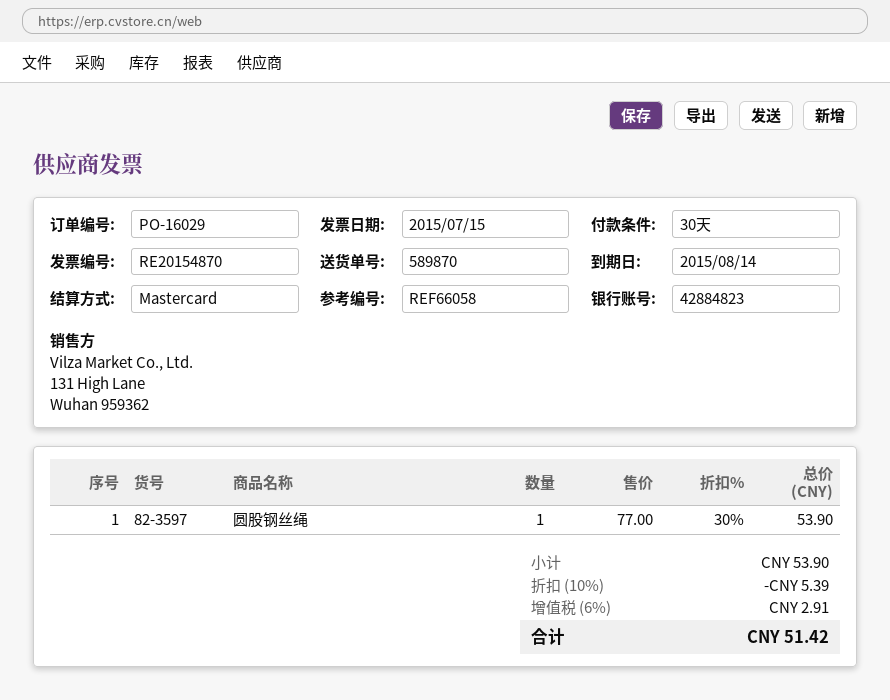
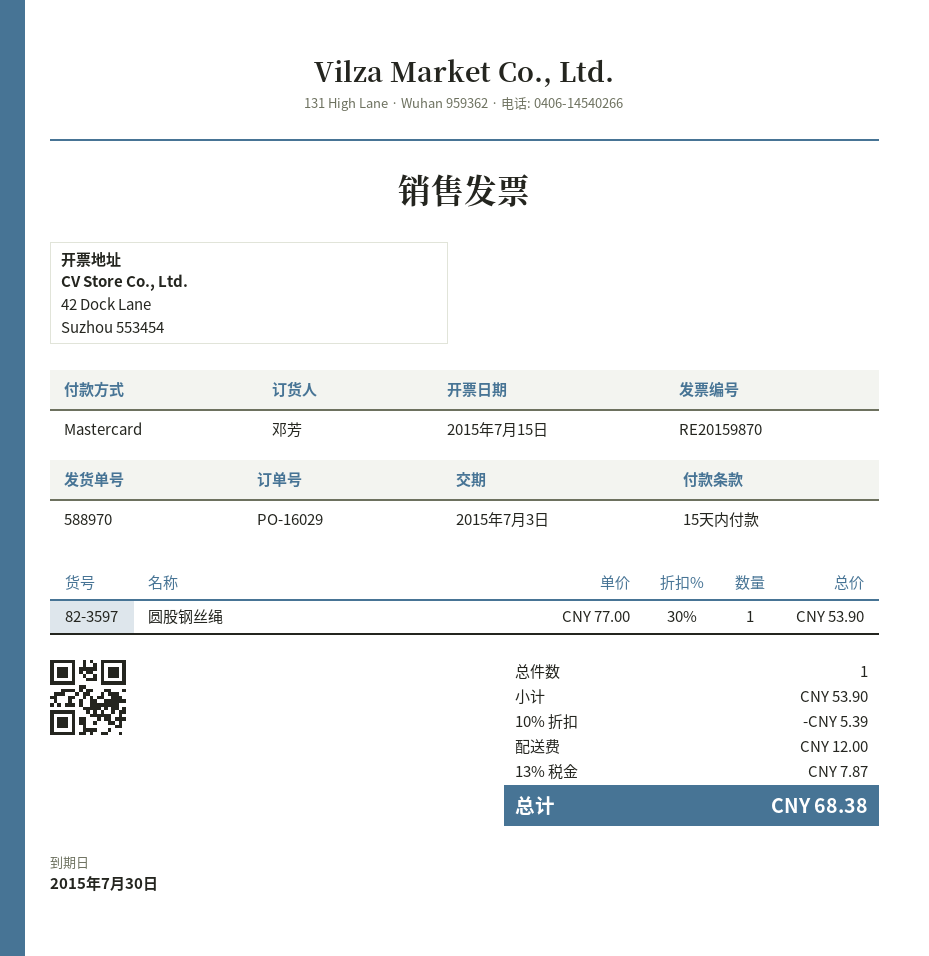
delivery note number: 589870 -> 588970
invoice number: RE20154870 -> RE20159870
payment terms: 30 days -> 15 days
due date: 2015-08-14 -> 2015-07-30
shipping: none -> 12.00
tax: 6% = 2.91 -> 13% = 7.87
total: 51.42 -> 68.38

